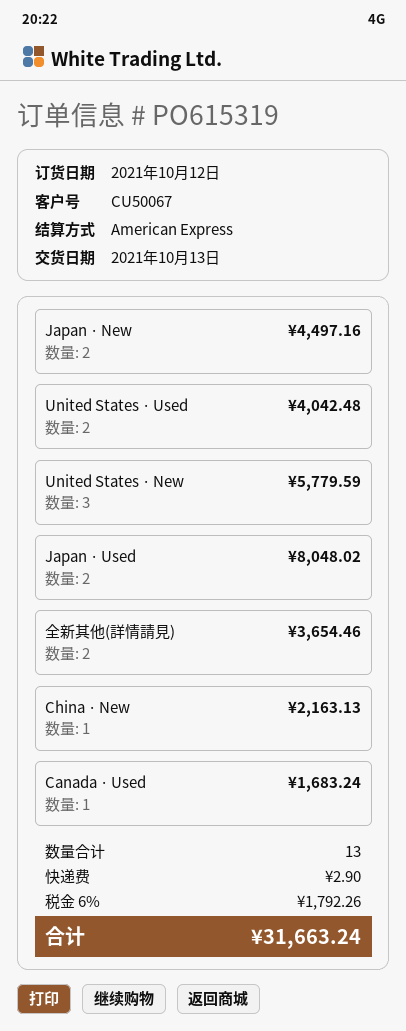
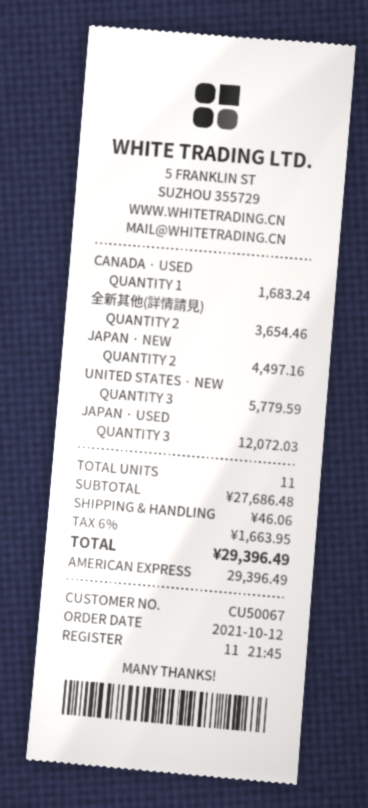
United States · Used: 2 for 4042.48 -> none
Japan · Used: 2 for 8048.02 -> 3 for 12072.03
China · New: 1 for 2163.13 -> none
total quantity: 13 -> 11
shipping: 2.90 -> 46.06
tax: 6% = 1792.26 -> 6% = 1663.95
total: 31663.24 -> 29396.49

